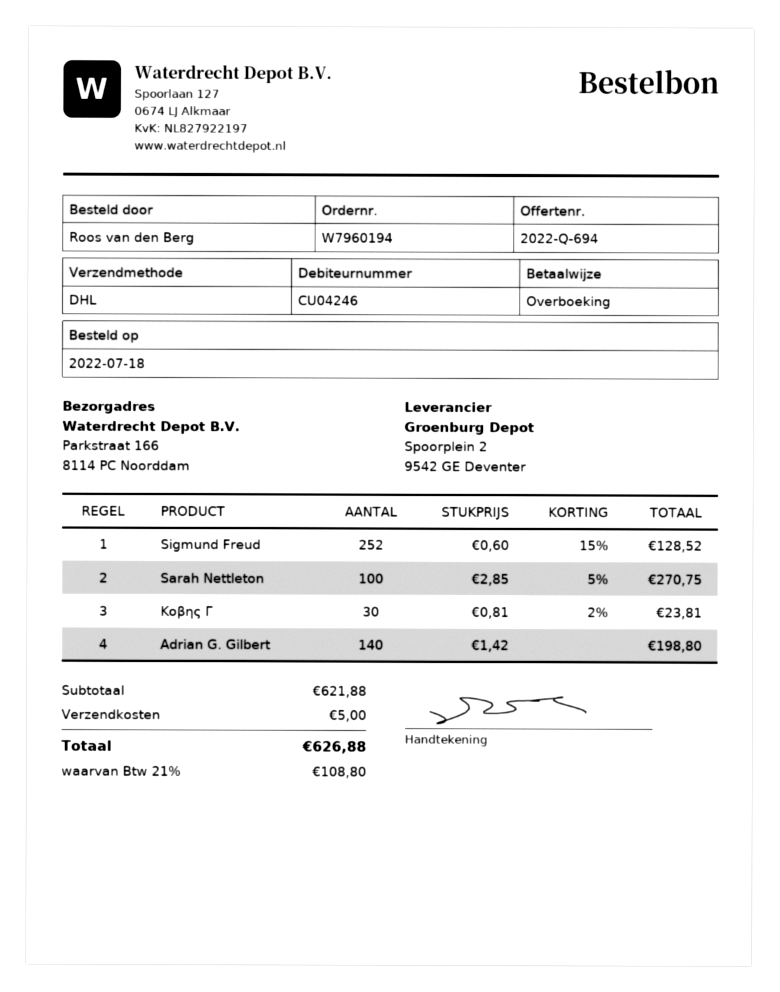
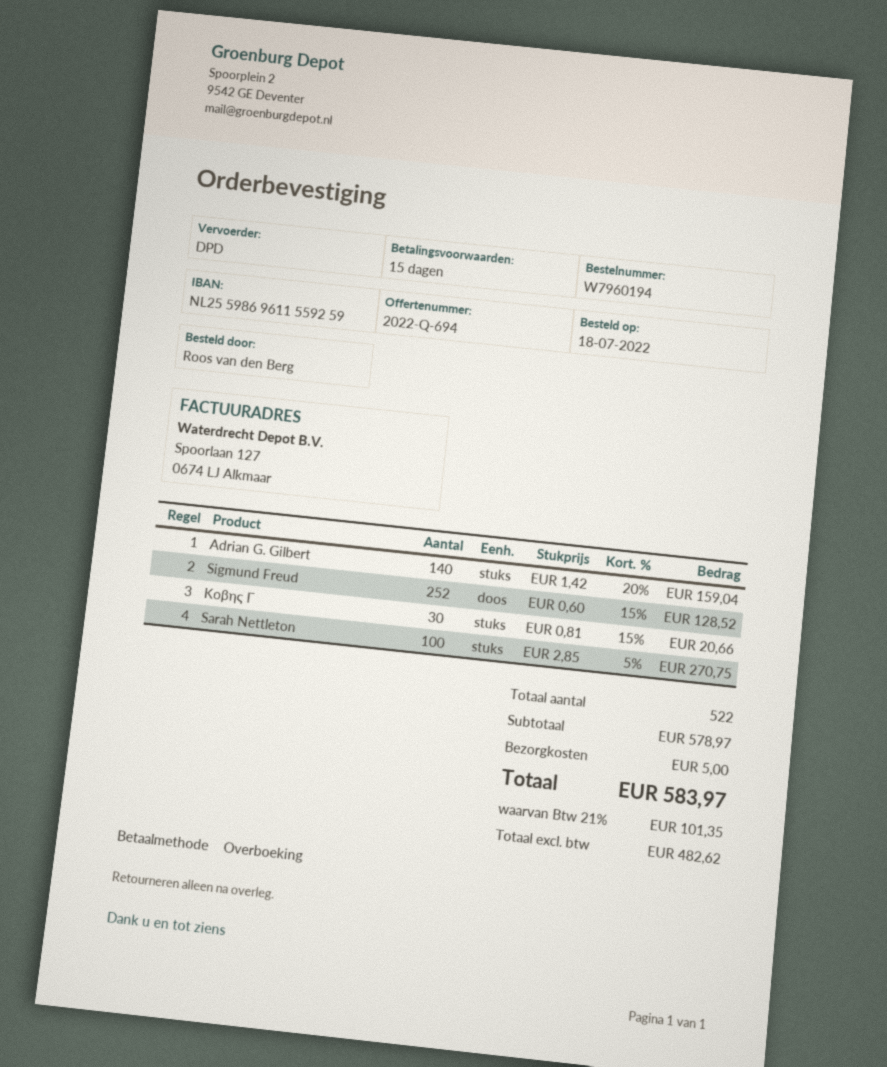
shipping method: DHL -> DPD
Κοβης Γ: 30 x 0.81 - 2% = 23.81 -> 30 x 0.81 - 15% = 20.66
Adrian G. Gilbert: 140 x 1.42 = 198.80 -> 140 x 1.42 - 20% = 159.04
subtotal: 621.88 -> 578.97
tax: 21% = 108.80 -> 21% = 101.35
total: 626.88 -> 583.97

